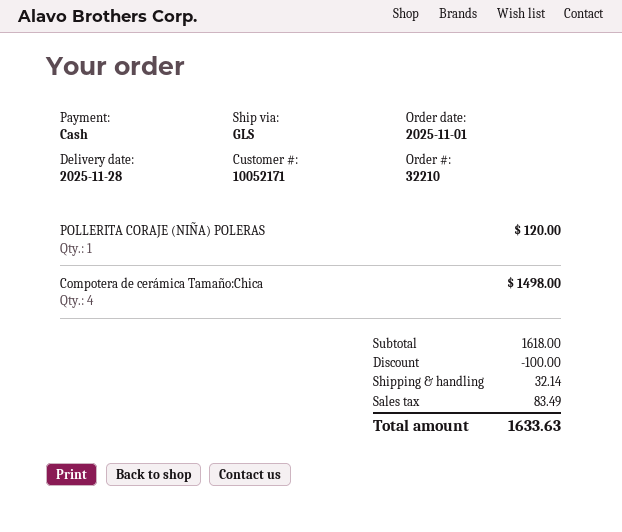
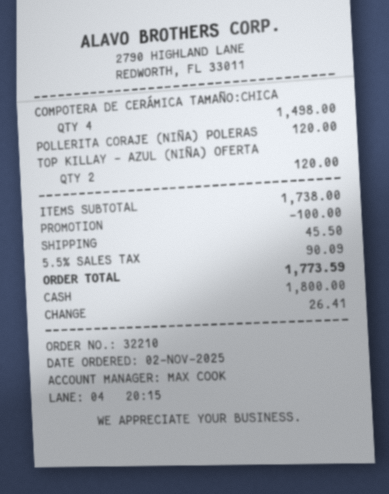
order date: 2025-11-01 -> 2025-11-02
TOP KILLAY - AZUL (NIÑA) OFERTA: none -> 2 for 120.00
subtotal: 1618.00 -> 1738.00
shipping: 32.14 -> 45.50
tax: 83.49 -> 90.09
total: 1633.63 -> 1773.59

